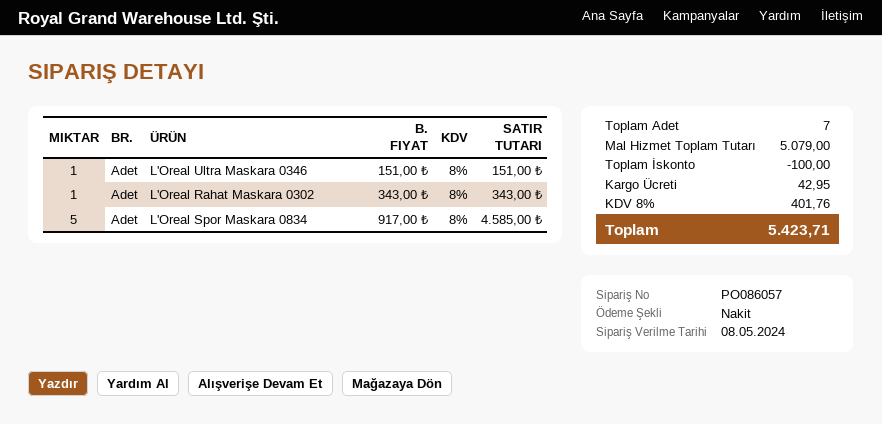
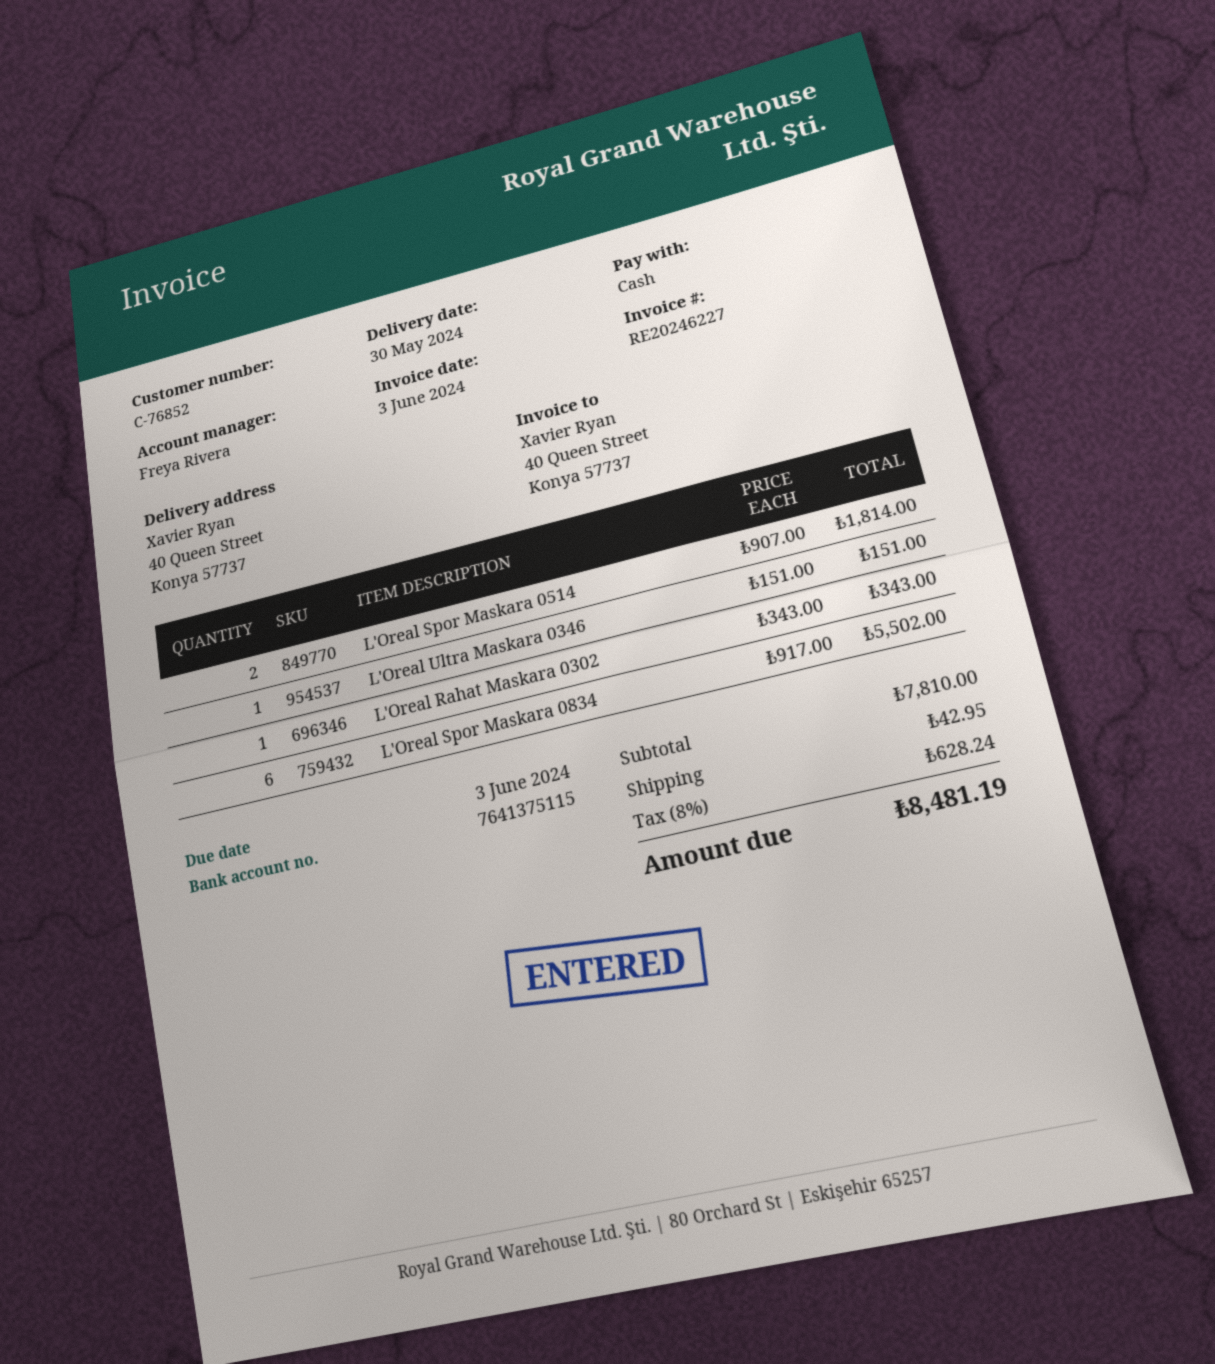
L'Oreal Spor Maskara 0834: 5 x 917.00 = 4585.00 -> 6 x 917.00 = 5502.00
L'Oreal Spor Maskara 0514: none -> 2 x 907.00 = 1814.00
subtotal: 5079.00 -> 7810.00
discount: 100.00 -> none
tax: 8% = 401.76 -> 8% = 628.24
total: 5423.71 -> 8481.19

